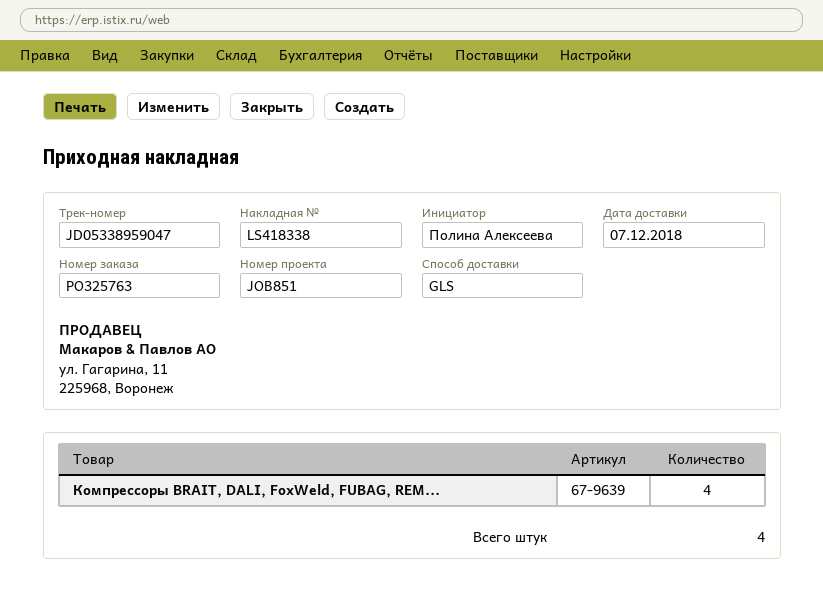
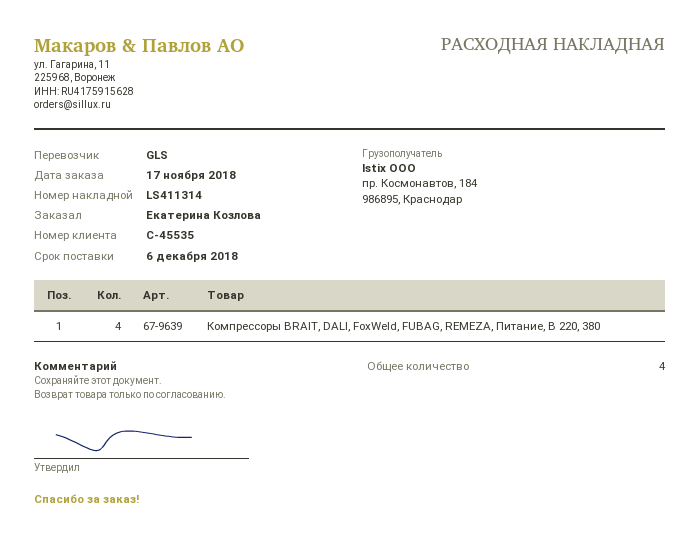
delivery note number: LS418338 -> LS411314
delivery date: 2018-12-07 -> 2018-12-06
ordered by: Полина Алексеева -> Екатерина Козлова

